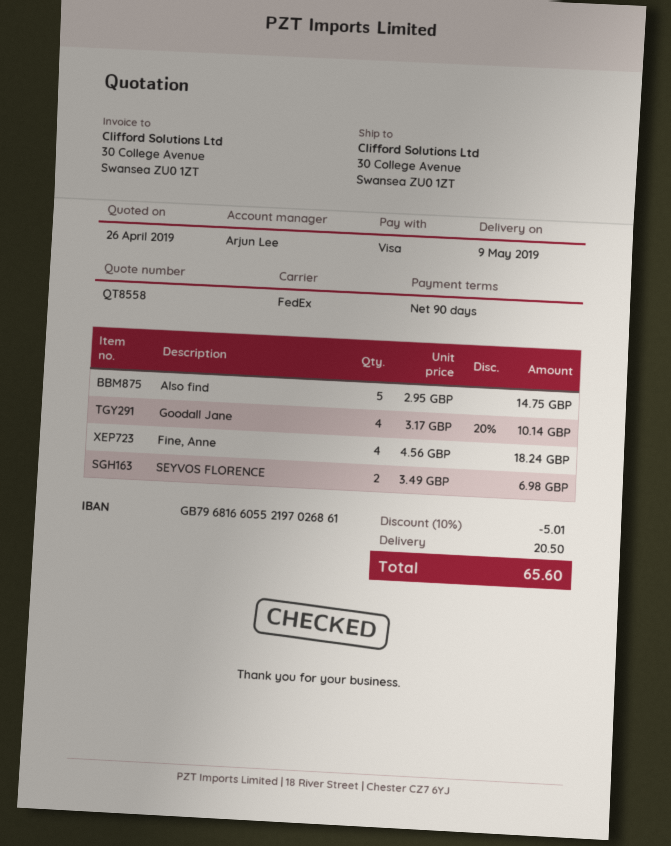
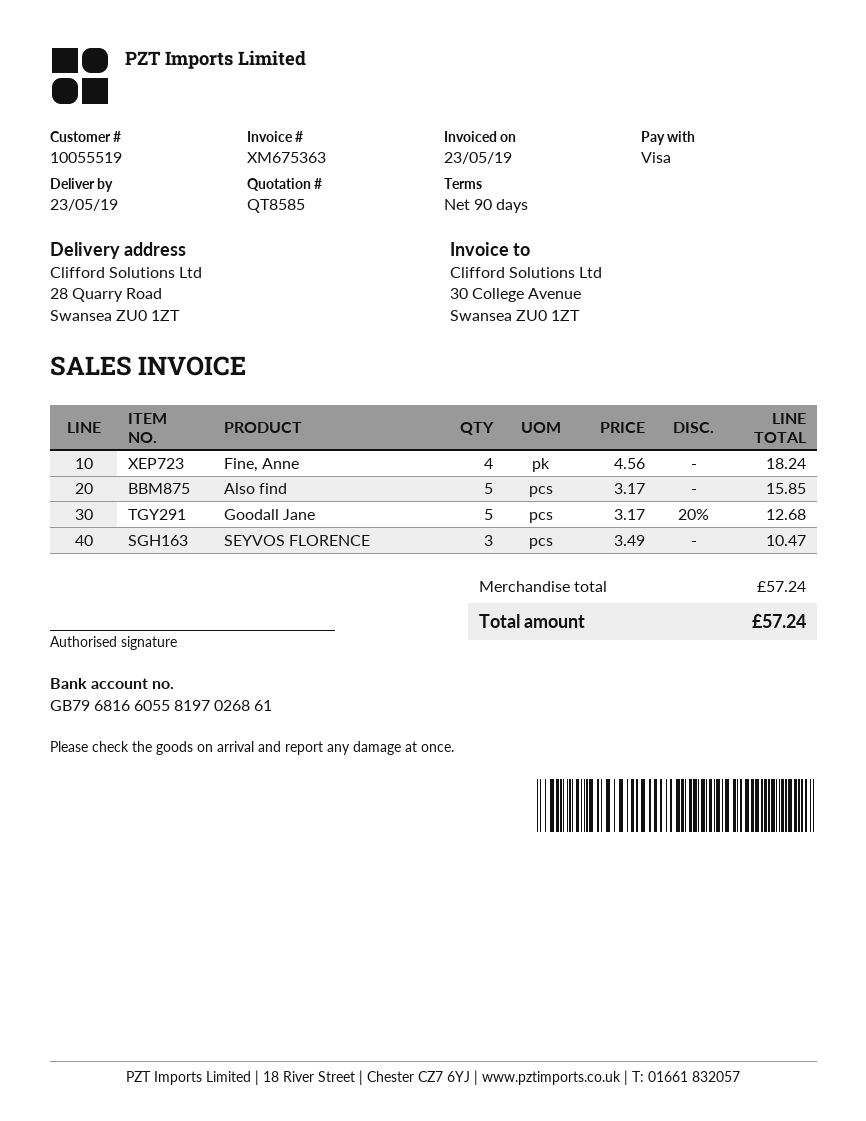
quote number: QT8558 -> QT8585
delivery date: 2019-05-09 -> 2019-05-23
bank account: GB79681660552197026861 -> GB79681660558197026861
ship to: 30 College Avenue, Swansea ZU0 1ZT -> 28 Quarry Road, Swansea ZU0 1ZT
Also find: 5 x 2.95 = 14.75 -> 5 x 3.17 = 15.85
Goodall Jane: 4 x 3.17 - 20% = 10.14 -> 5 x 3.17 - 20% = 12.68
SEYVOS FLORENCE: 2 x 3.49 = 6.98 -> 3 x 3.49 = 10.47
discount: 10% = 5.01 -> none
shipping: 20.50 -> none
total: 65.60 -> 57.24

